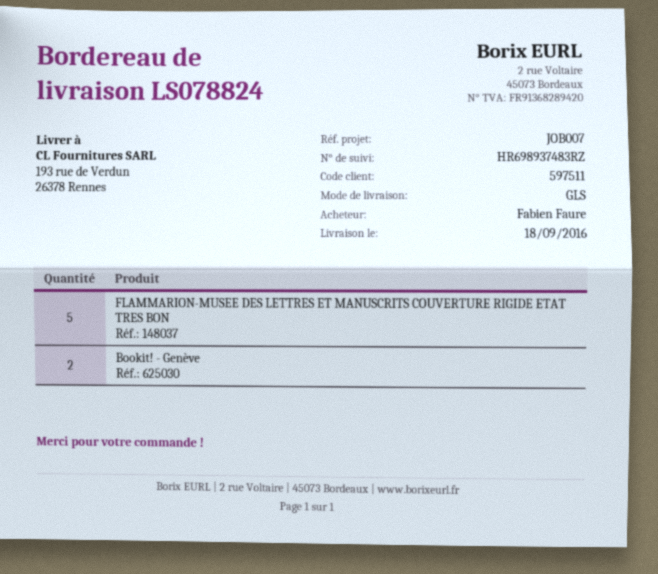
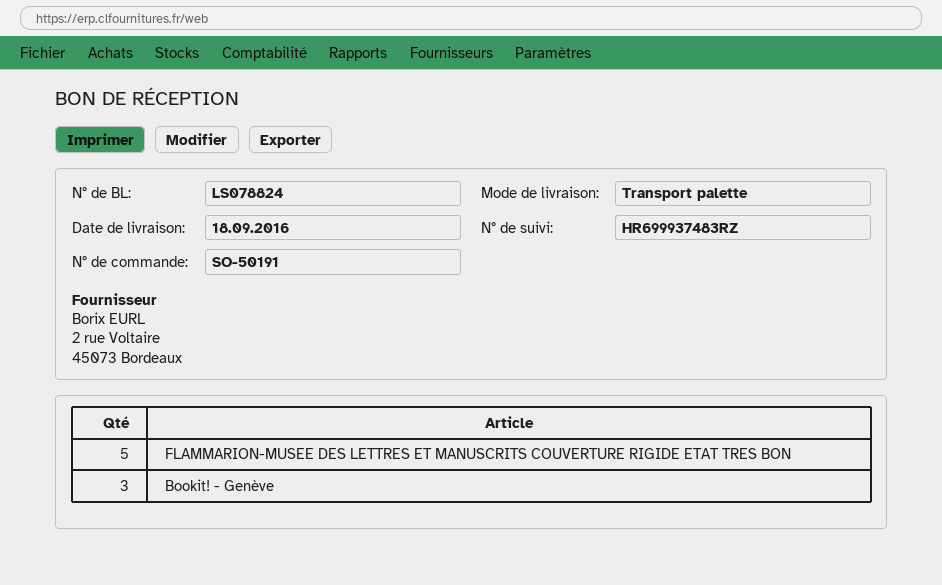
shipping method: GLS -> pallet freight
tracking number: HR698937483RZ -> HR699937483RZ
Bookit! - Genève: 2 -> 3

